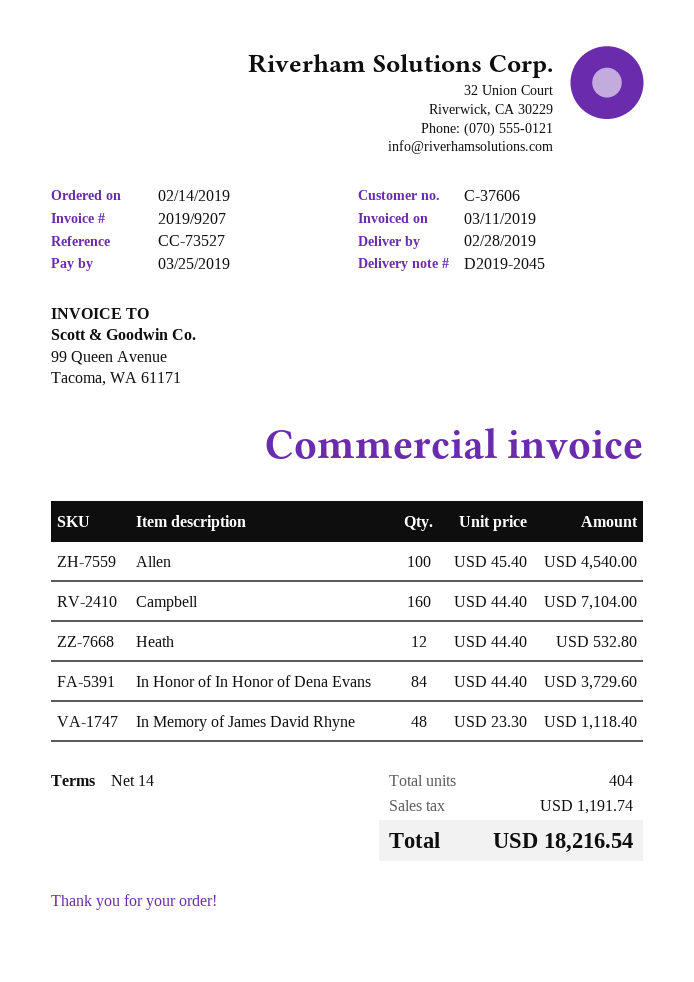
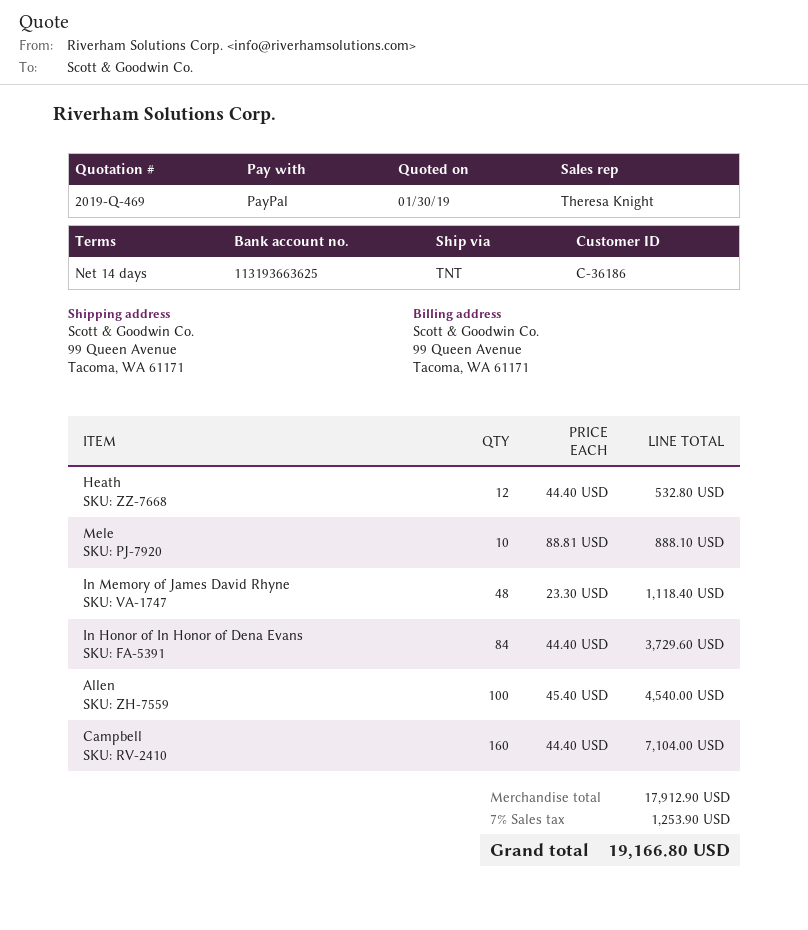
customer number: C-37606 -> C-36186
Mele: none -> 10 x 88.81 = 888.10
tax: 1191.74 -> 1253.90
total: 18216.54 -> 19166.80

